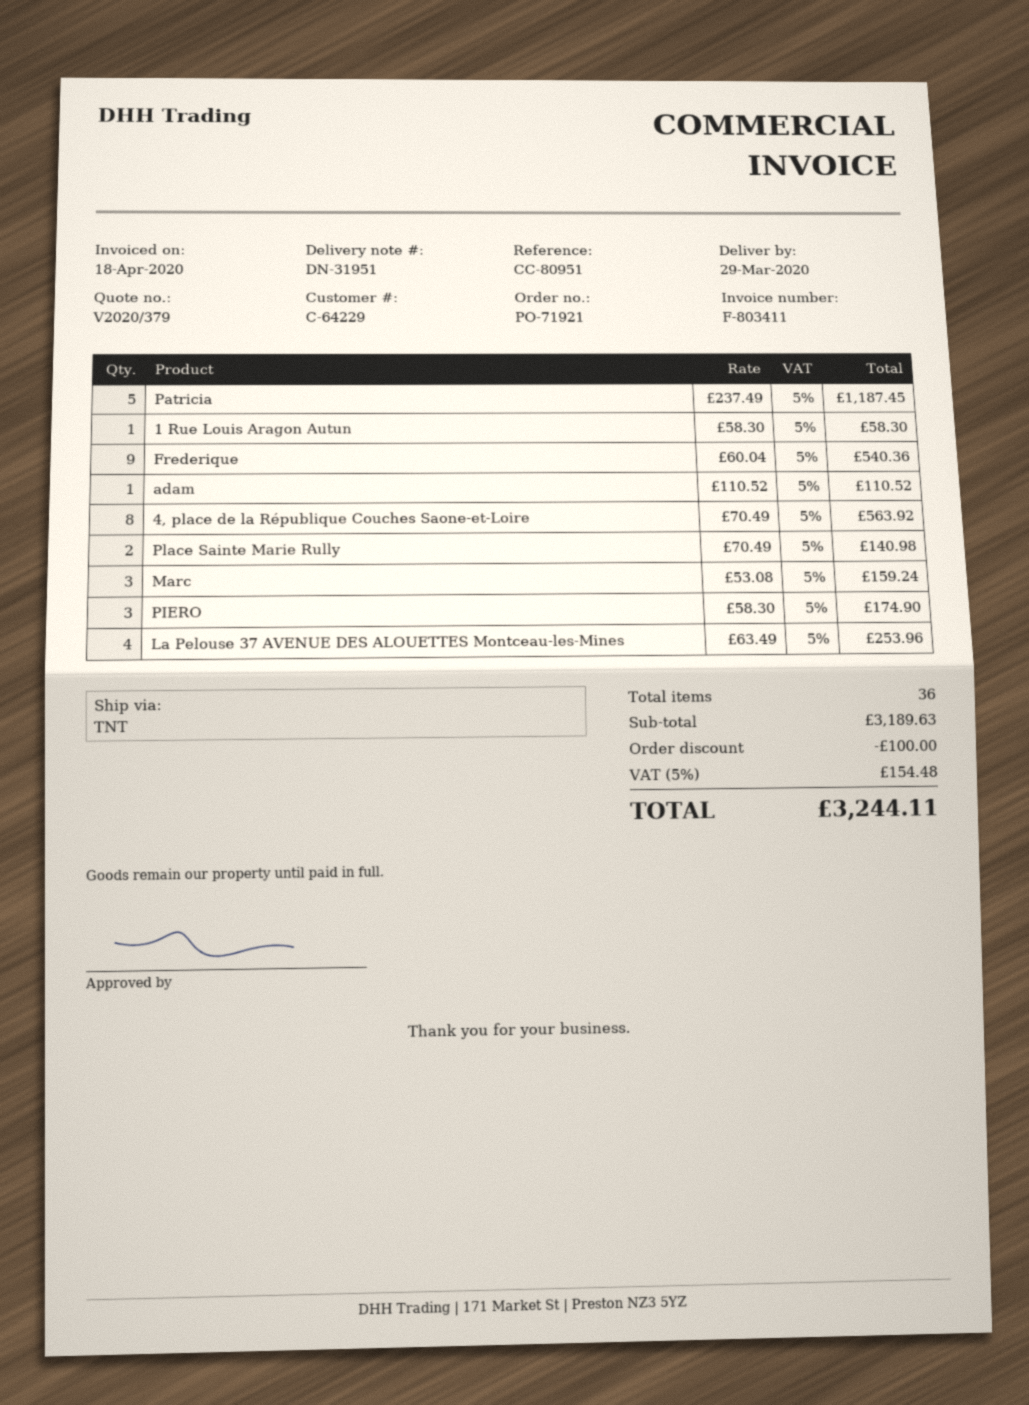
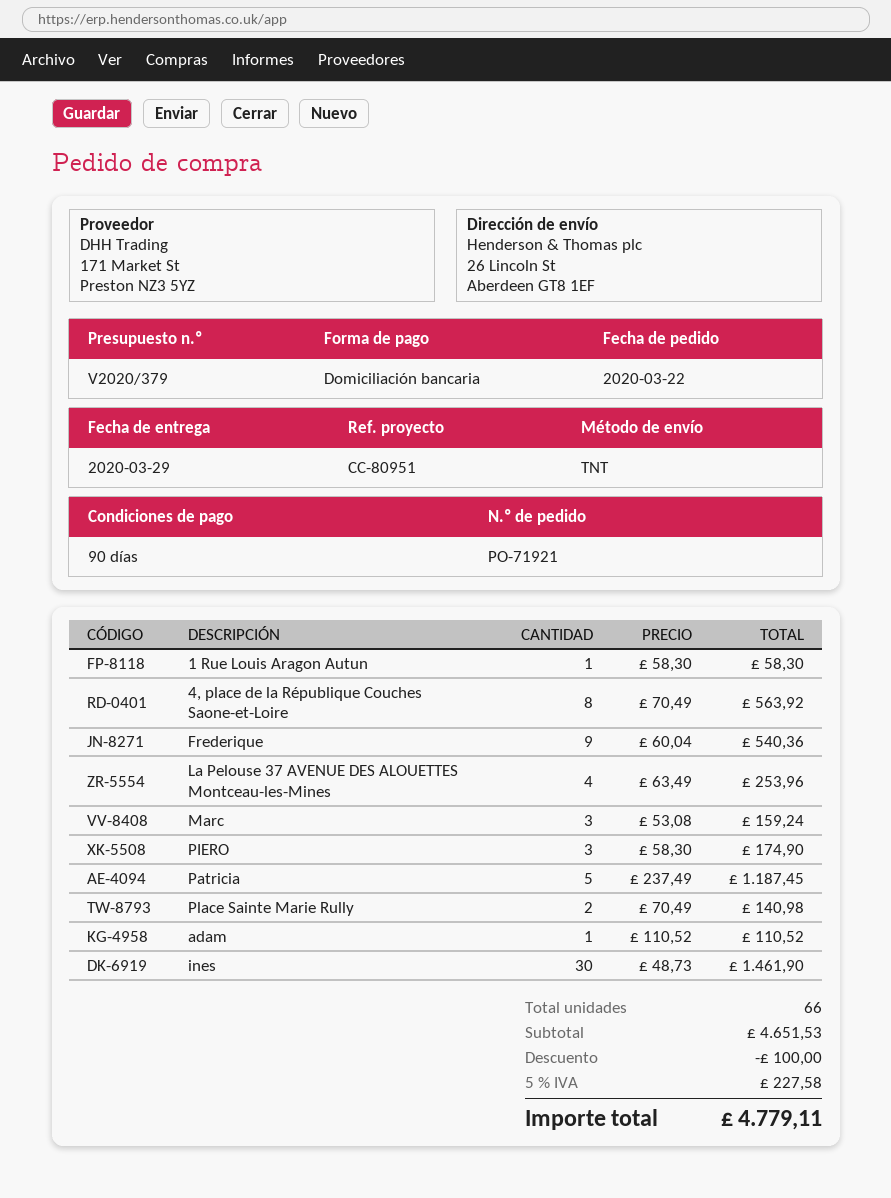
ines: none -> 30 x 48.73 = 1461.90
total quantity: 36 -> 66
subtotal: 3189.63 -> 4651.53
tax: 5% = 154.48 -> 5% = 227.58
total: 3244.11 -> 4779.11

